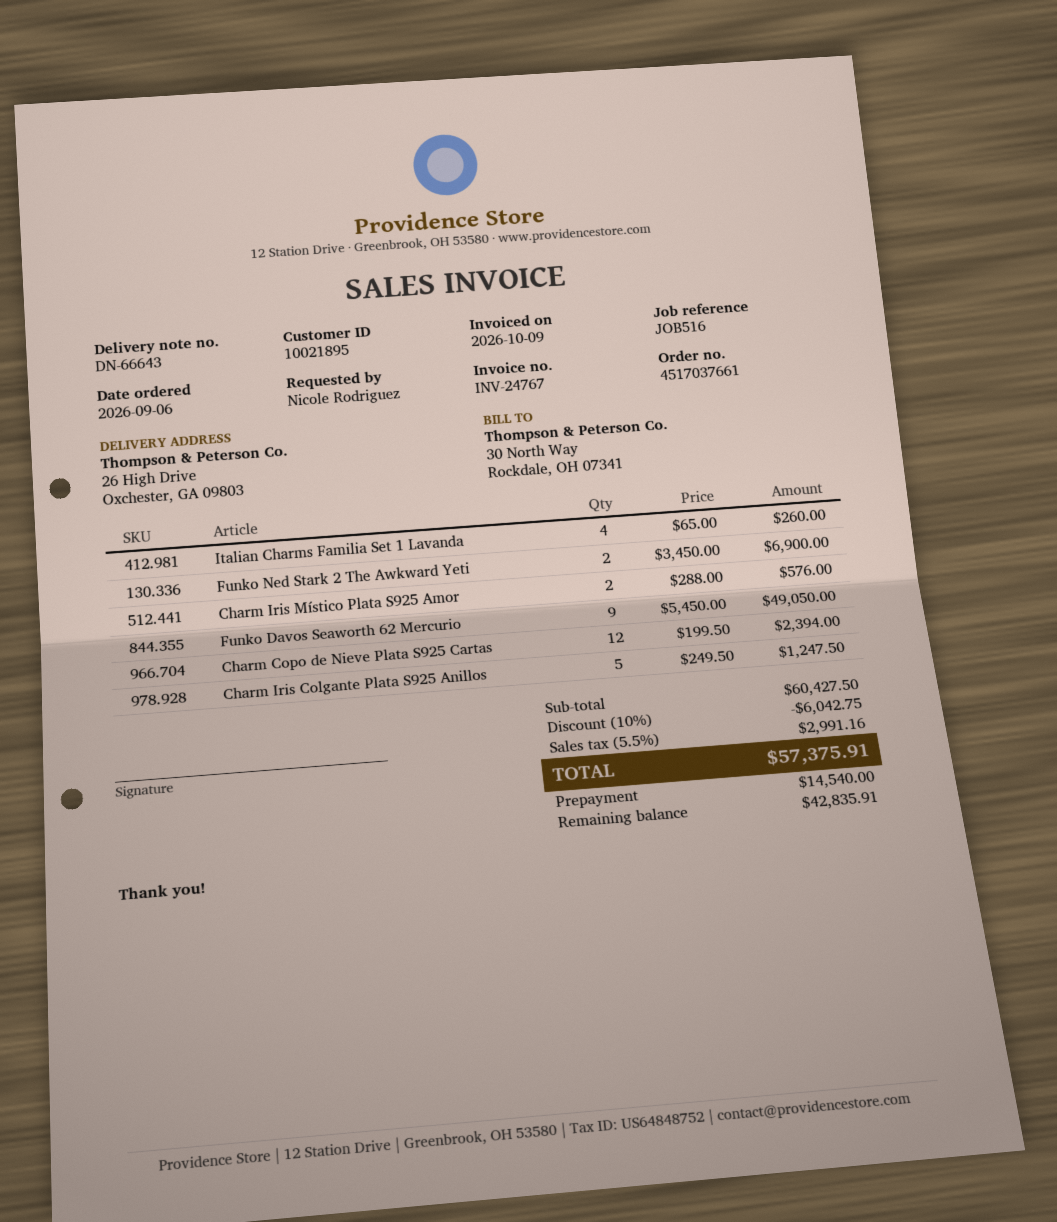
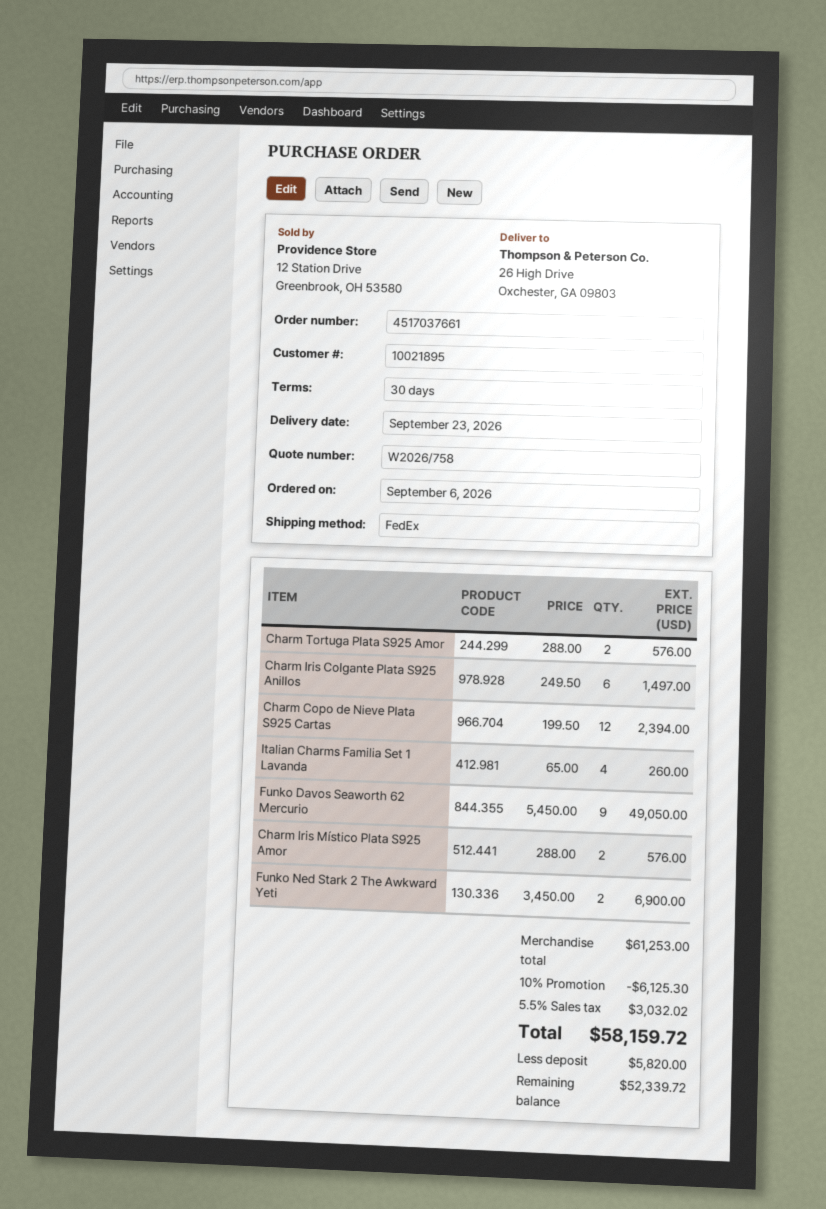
Charm Iris Colgante Plata S925 Anillos: 5 x 249.50 = 1247.50 -> 6 x 249.50 = 1497.00
Charm Tortuga Plata S925 Amor: none -> 2 x 288.00 = 576.00
subtotal: 60427.50 -> 61253.00
discount: 10% = 6042.75 -> 10% = 6125.30
tax: 5.5% = 2991.16 -> 5.5% = 3032.02
total: 57375.91 -> 58159.72
deposit: 14540.00 -> 5820.00
balance: 42835.91 -> 52339.72

